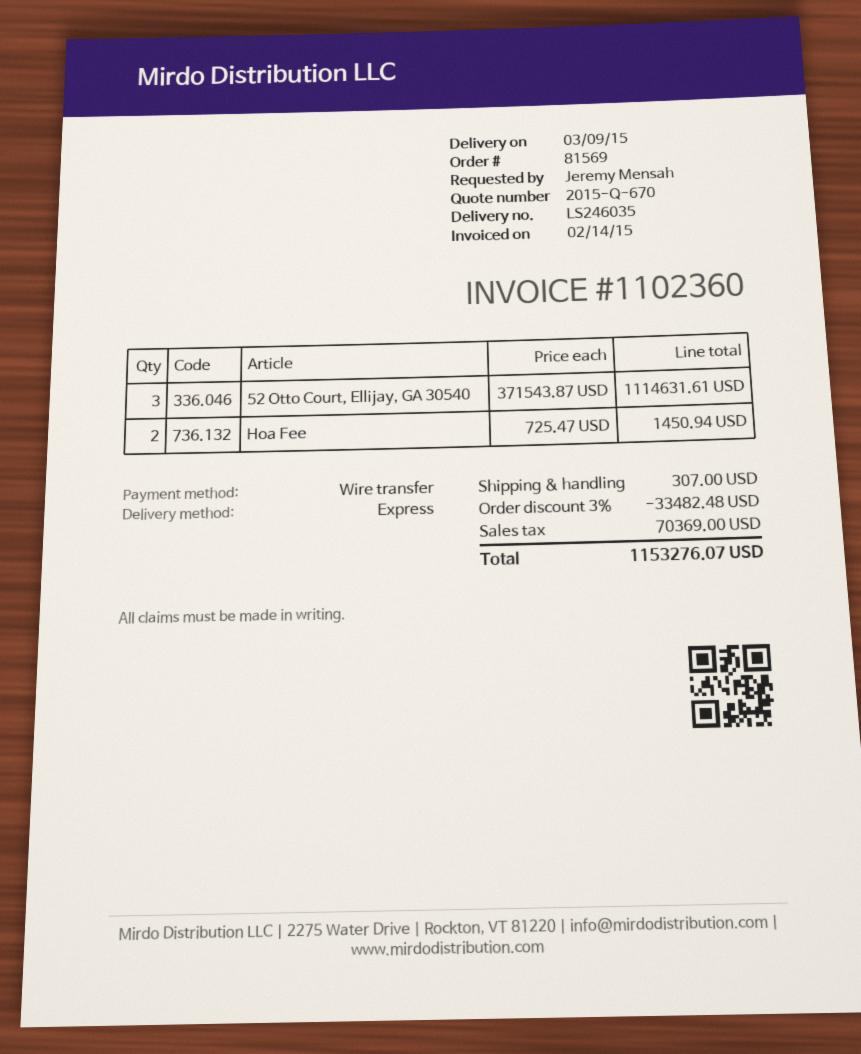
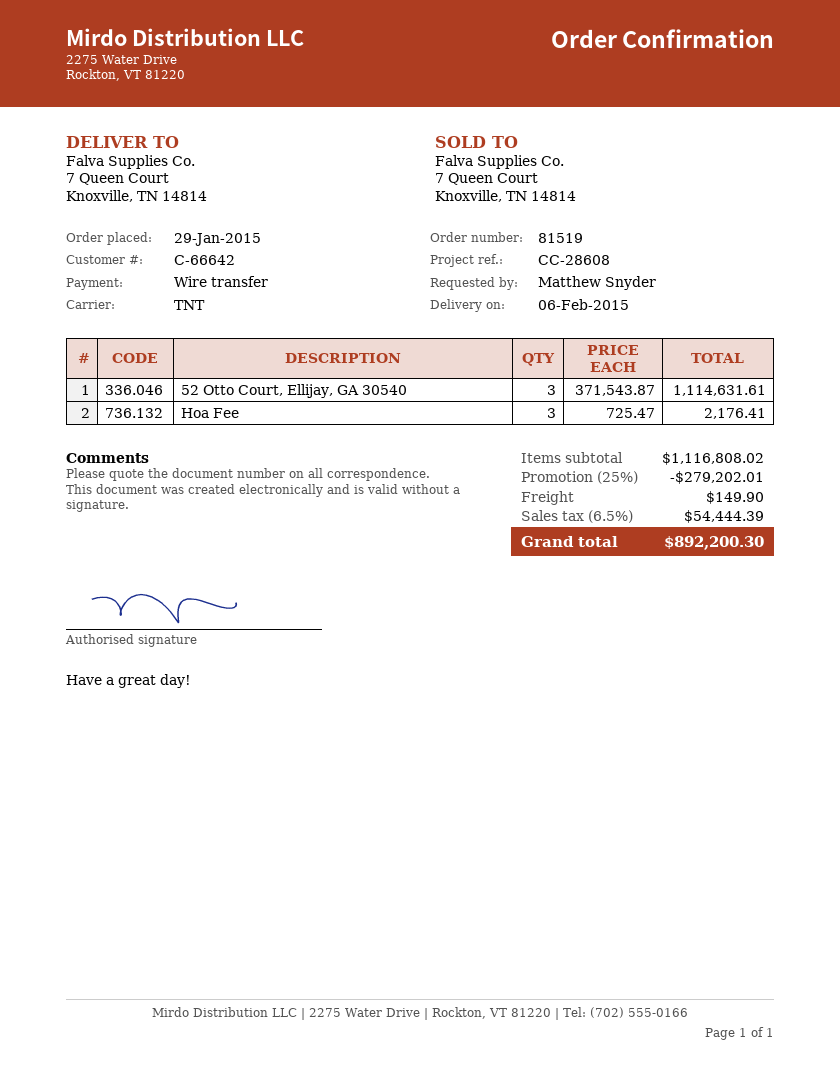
order number: 81569 -> 81519
delivery date: 2015-03-09 -> 2015-02-06
ordered by: Jeremy Mensah -> Matthew Snyder
shipping method: express -> TNT
Hoa Fee: 2 x 725.47 = 1450.94 -> 3 x 725.47 = 2176.41
discount: 3% = 33482.48 -> 25% = 279202.01
shipping: 307.00 -> 149.90
tax: 70369.00 -> 54444.39
total: 1153276.07 -> 892200.30

